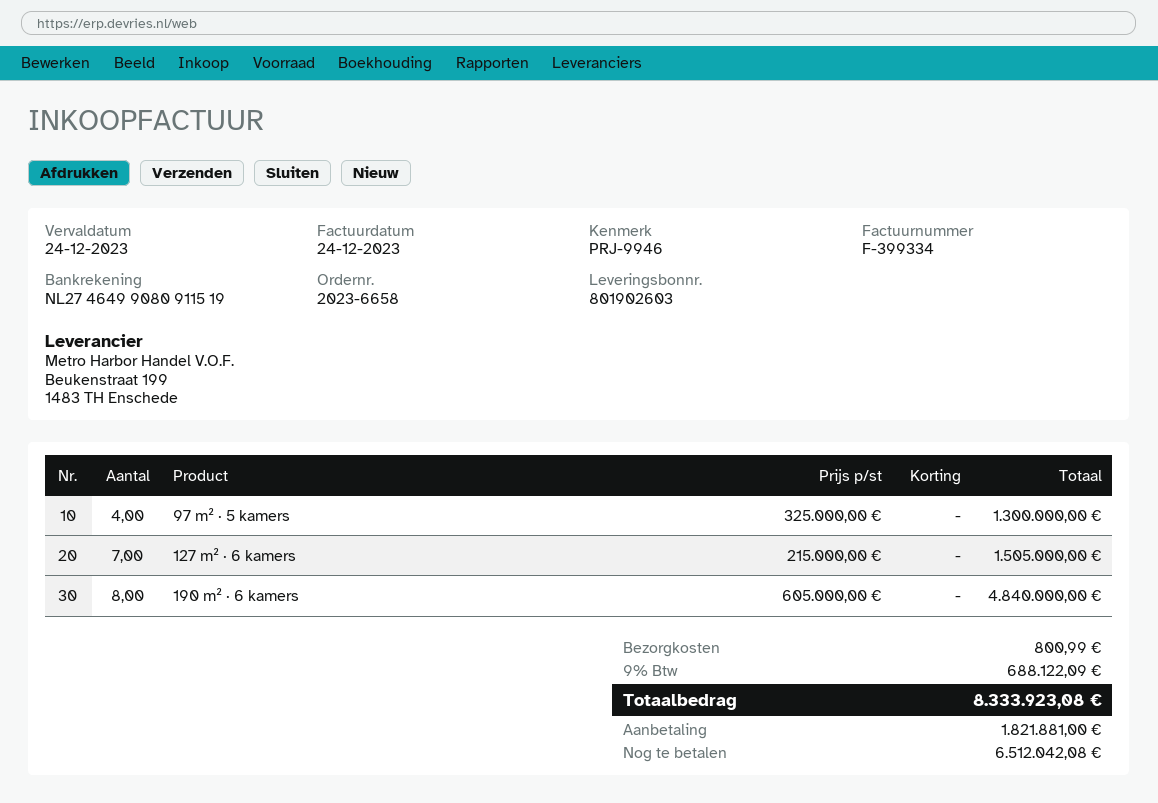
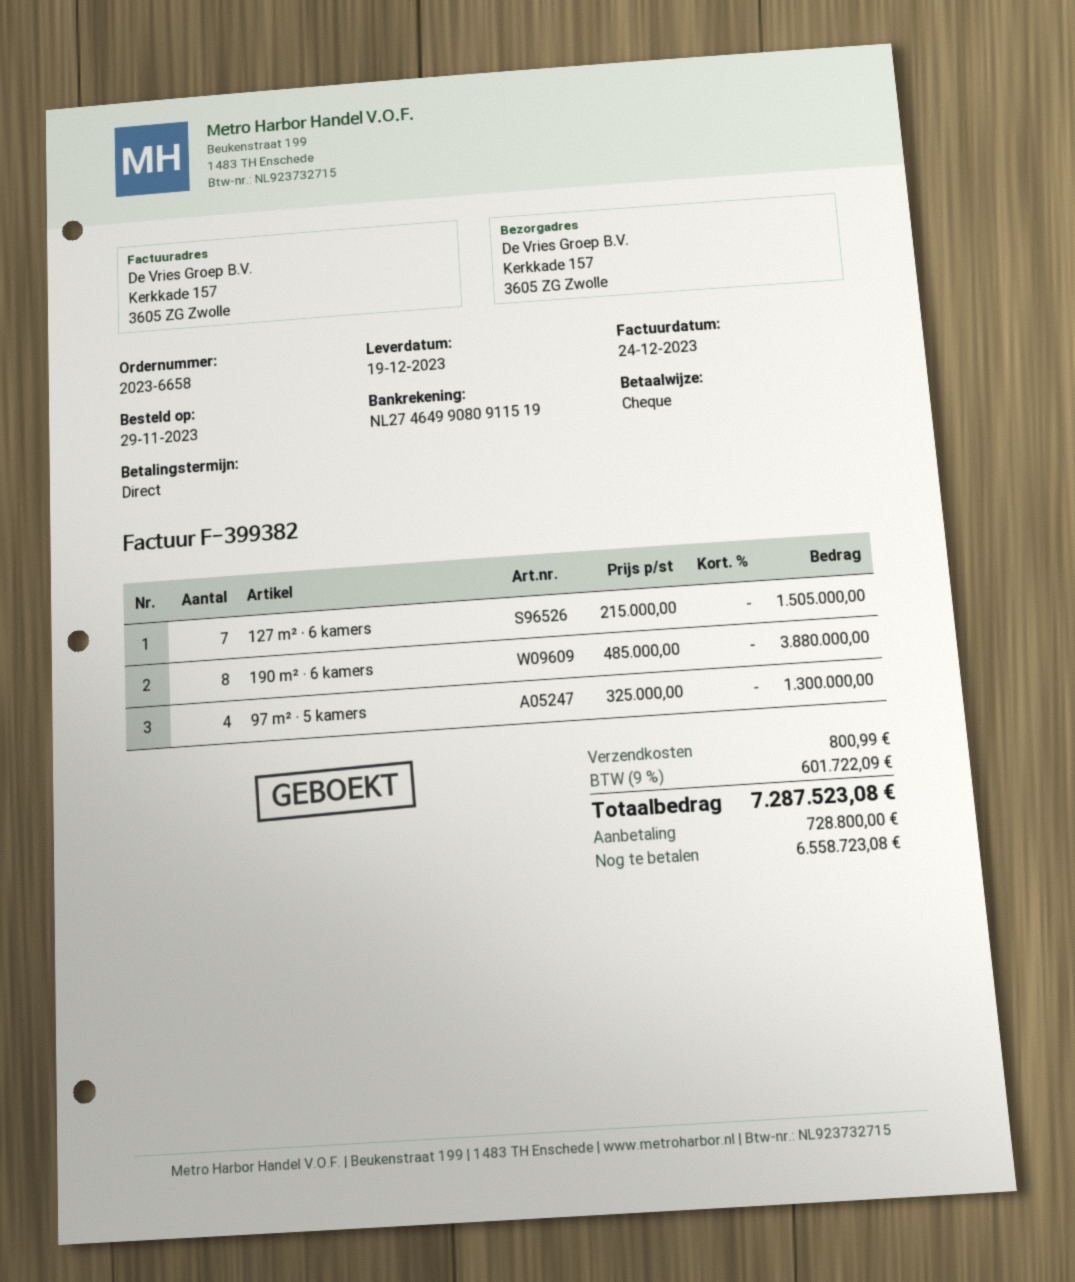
invoice number: F-399334 -> F-399382
190 m² · 6 kamers: 8 x 605000.00 = 4840000.00 -> 8 x 485000.00 = 3880000.00
tax: 9% = 688122.09 -> 9% = 601722.09
total: 8333923.08 -> 7287523.08
deposit: 1821881.00 -> 728800.00
balance: 6512042.08 -> 6558723.08

